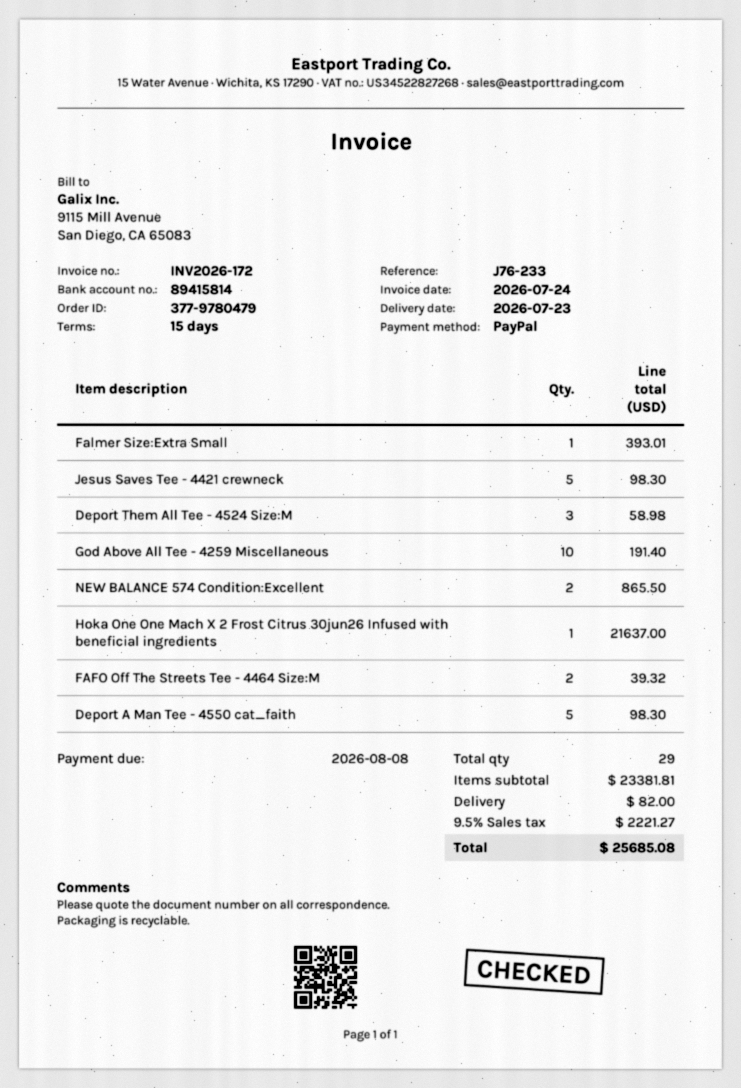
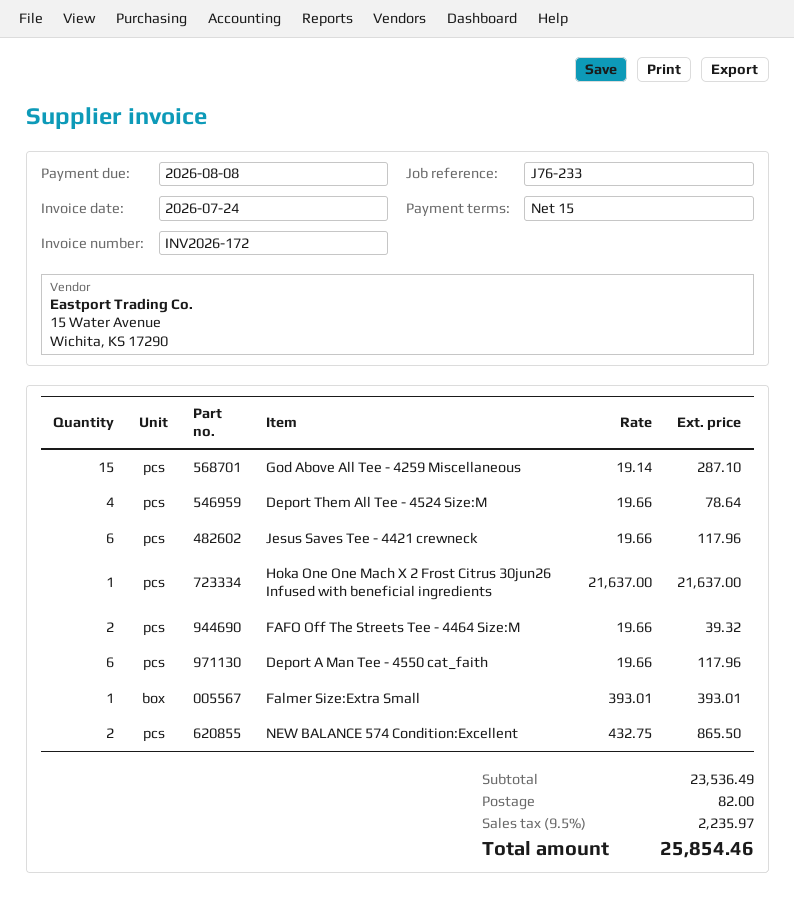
Jesus Saves Tee - 4421 crewneck: 5 for 98.30 -> 6 for 117.96
Deport Them All Tee - 4524 Size:M: 3 for 58.98 -> 4 for 78.64
God Above All Tee - 4259 Miscellaneous: 10 for 191.40 -> 15 for 287.10
Deport A Man Tee - 4550 cat_faith: 5 for 98.30 -> 6 for 117.96
subtotal: 23381.81 -> 23536.49
tax: 9.5% = 2221.27 -> 9.5% = 2235.97
total: 25685.08 -> 25854.46

